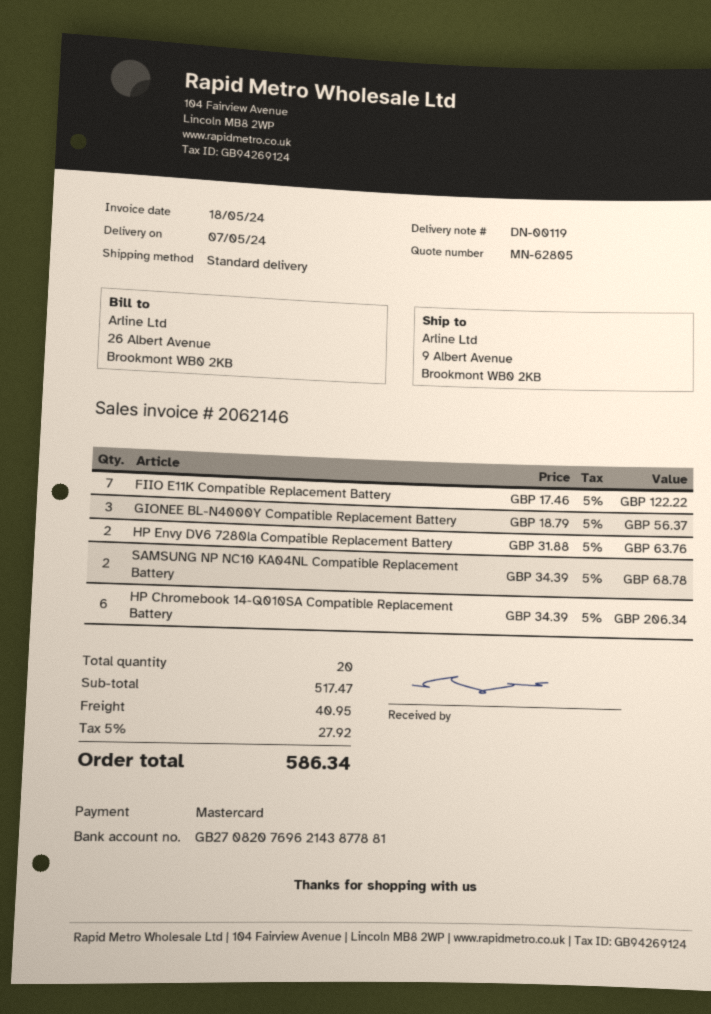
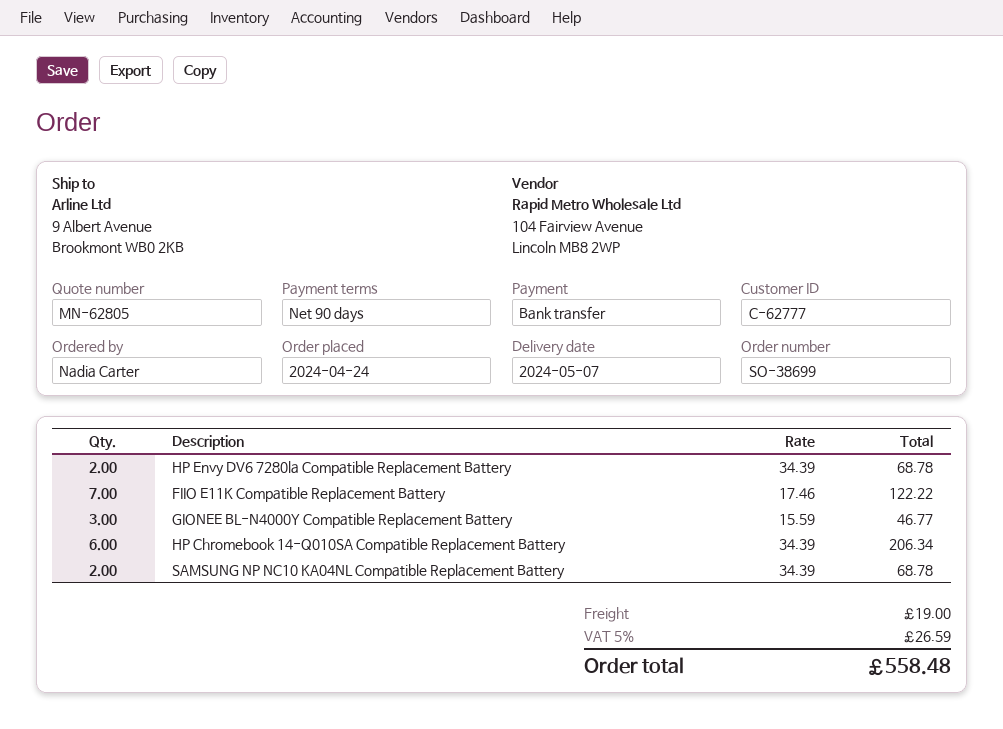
payment method: Mastercard -> bank transfer
GIONEE BL-N4000Y Compatible Replacement Battery: 3 x 18.79 = 56.37 -> 3 x 15.59 = 46.77
HP Envy DV6 7280la Compatible Replacement Battery: 2 x 31.88 = 63.76 -> 2 x 34.39 = 68.78
shipping: 40.95 -> 19.00
tax: 5% = 27.92 -> 5% = 26.59
total: 586.34 -> 558.48

